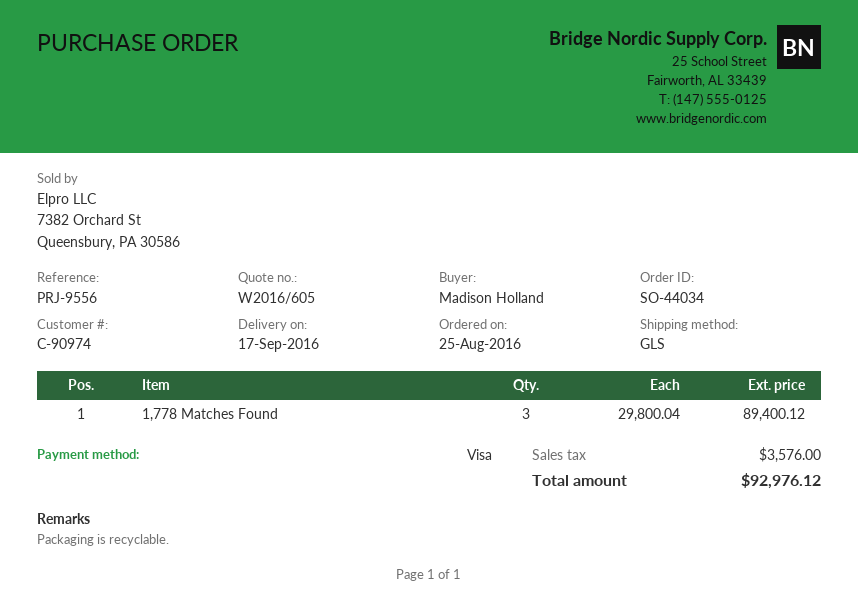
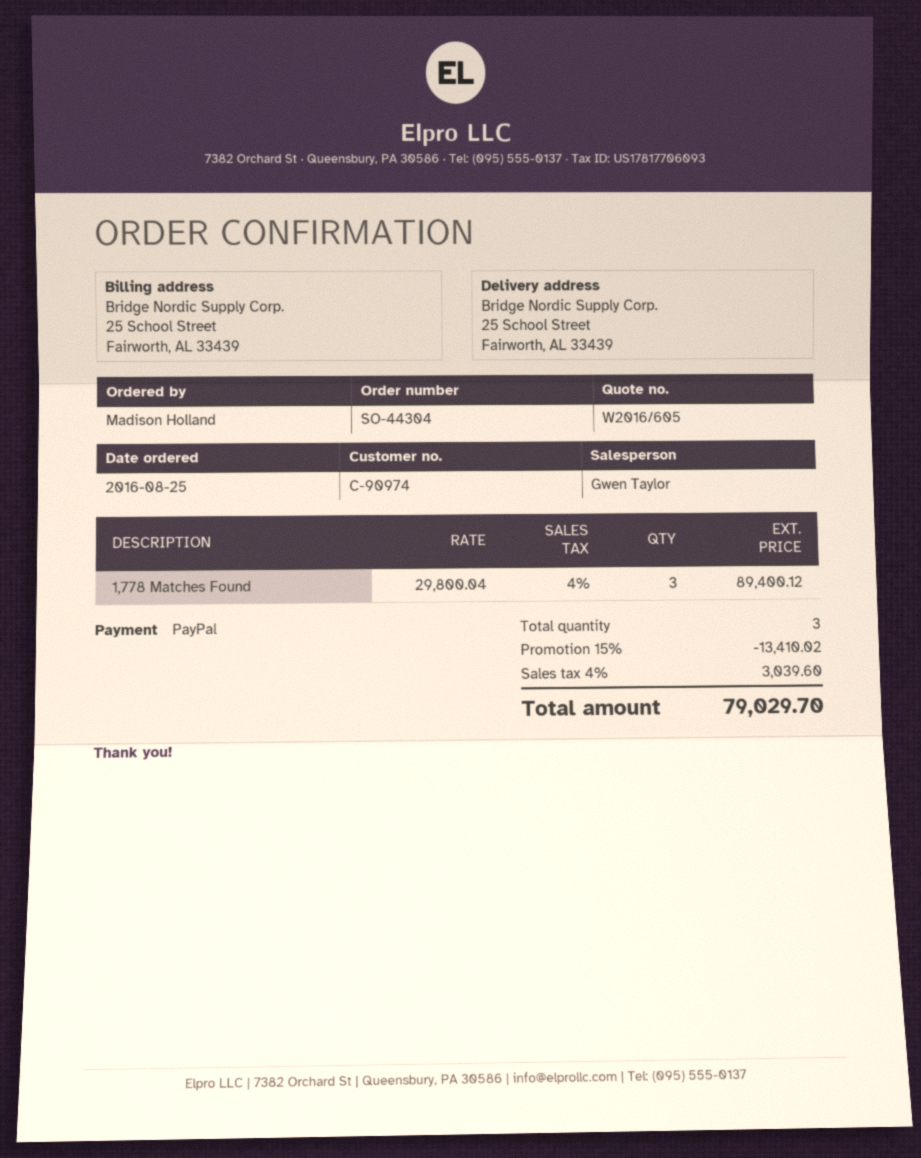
order number: SO-44034 -> SO-44304
payment method: Visa -> PayPal
discount: none -> 15% = 13410.02
tax: 3576.00 -> 3039.60
total: 92976.12 -> 79029.70

